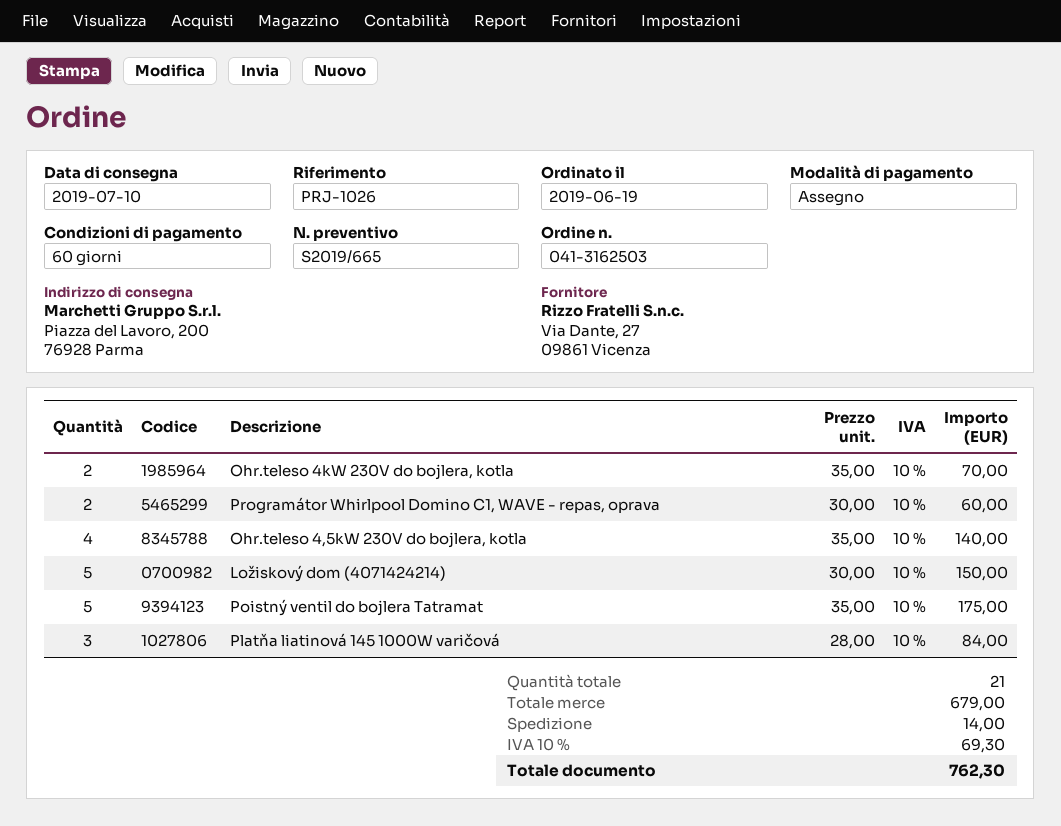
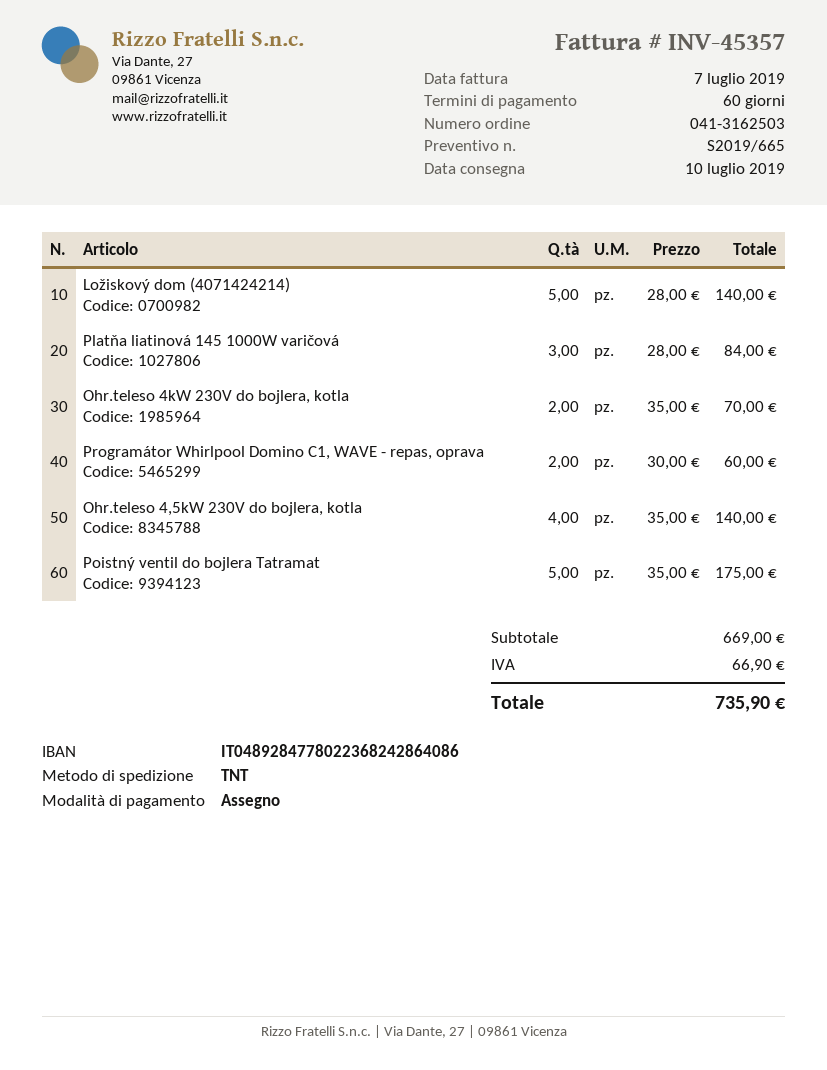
Ložiskový dom (4071424214): 5 x 30.00 = 150.00 -> 5 x 28.00 = 140.00
subtotal: 679.00 -> 669.00
shipping: 14.00 -> none
tax: 69.30 -> 66.90
total: 762.30 -> 735.90

